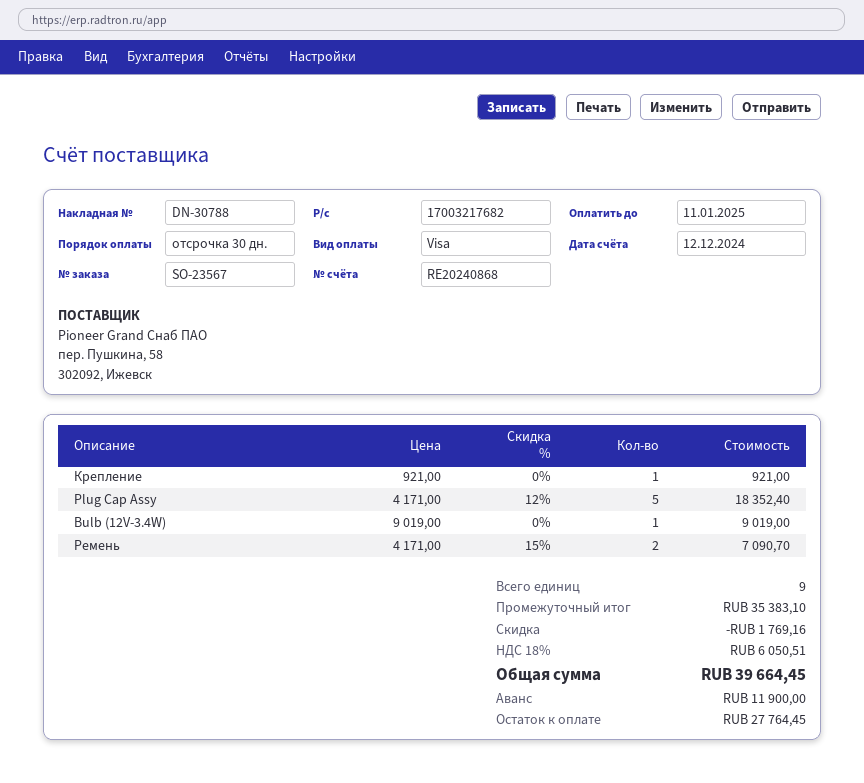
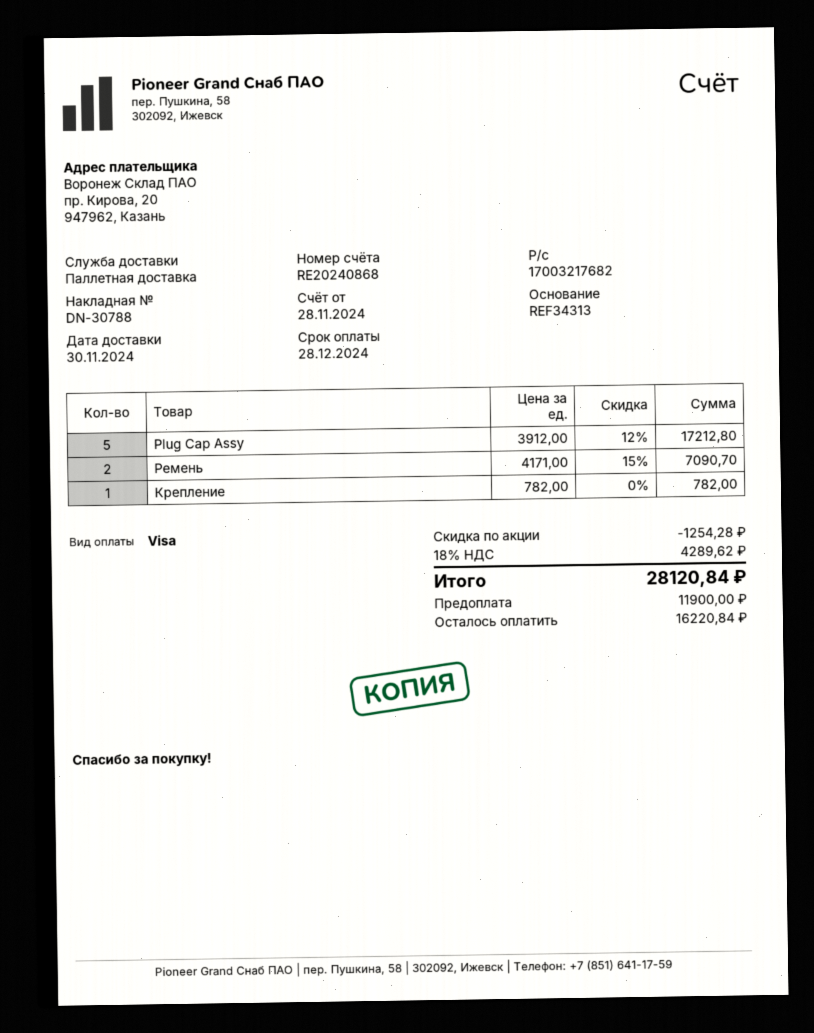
invoice date: 2024-12-12 -> 2024-11-28
due date: 2025-01-11 -> 2024-12-28
Крепление: 1 x 921.00 = 921.00 -> 1 x 782.00 = 782.00
Plug Cap Assy: 5 x 4171.00 - 12% = 18352.40 -> 5 x 3912.00 - 12% = 17212.80
Bulb (12V-3.4W): 1 x 9019.00 = 9019.00 -> none
discount: 1769.16 -> 1254.28
tax: 18% = 6050.51 -> 18% = 4289.62
total: 39664.45 -> 28120.84
balance: 27764.45 -> 16220.84

